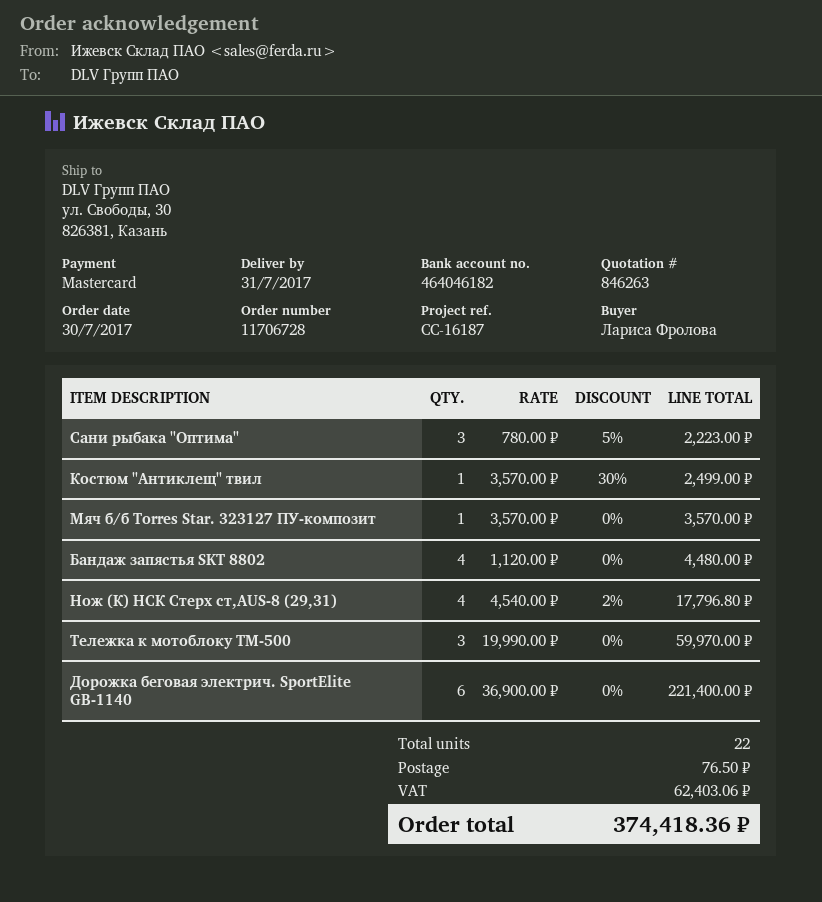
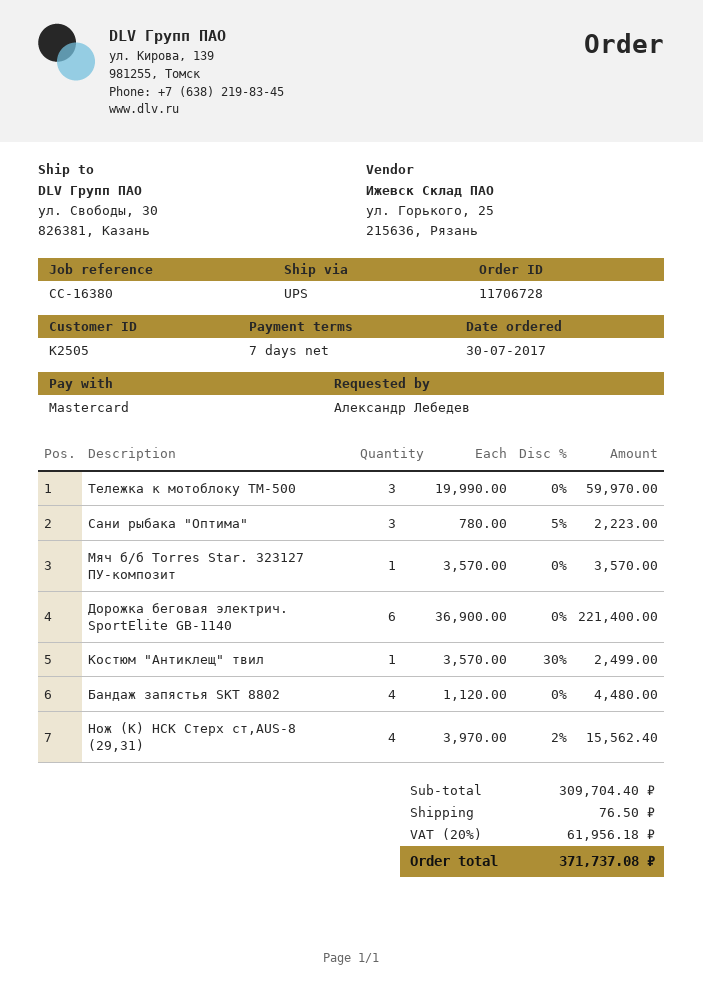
reference: CC-16187 -> CC-16380
ordered by: Лариса Фролова -> Александр Лебедев
Нож (К) НСК Стерх ст,AUS-8 (29,31): 4 x 4540.00 - 2% = 17796.80 -> 4 x 3970.00 - 2% = 15562.40
tax: 62403.06 -> 61956.18
total: 374418.36 -> 371737.08

